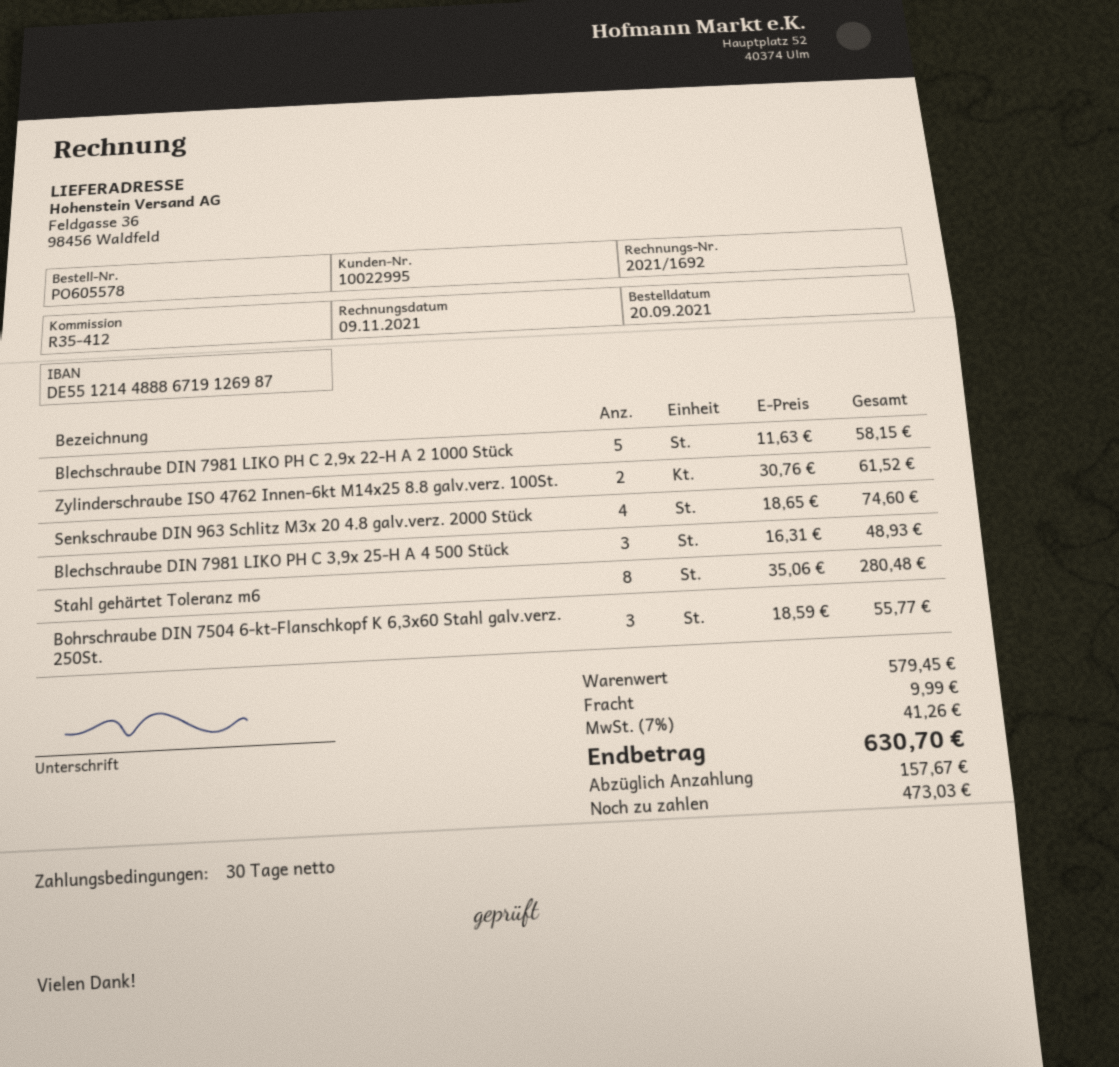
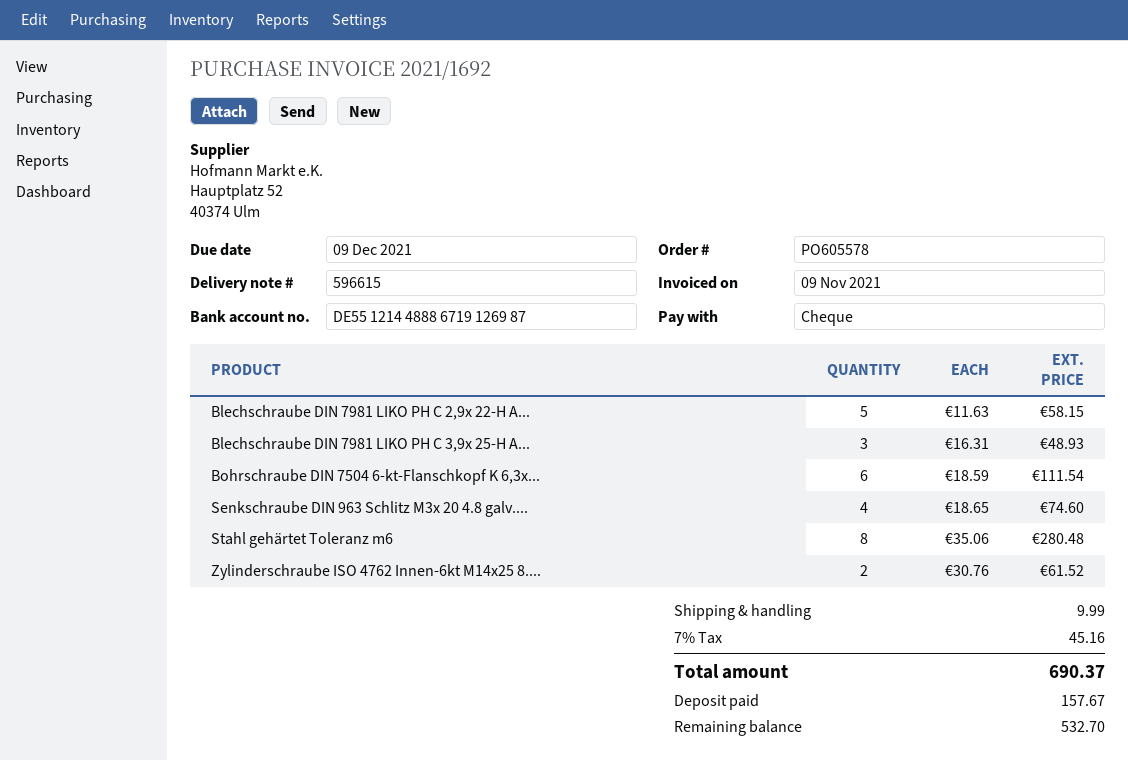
Bohrschraube DIN 7504 6-kt-Flanschkopf K 6,3x60 Stahl galv.verz. 250St.: 3 x 18.59 = 55.77 -> 6 x 18.59 = 111.54
tax: 7% = 41.26 -> 7% = 45.16
total: 630.70 -> 690.37
balance: 473.03 -> 532.70

